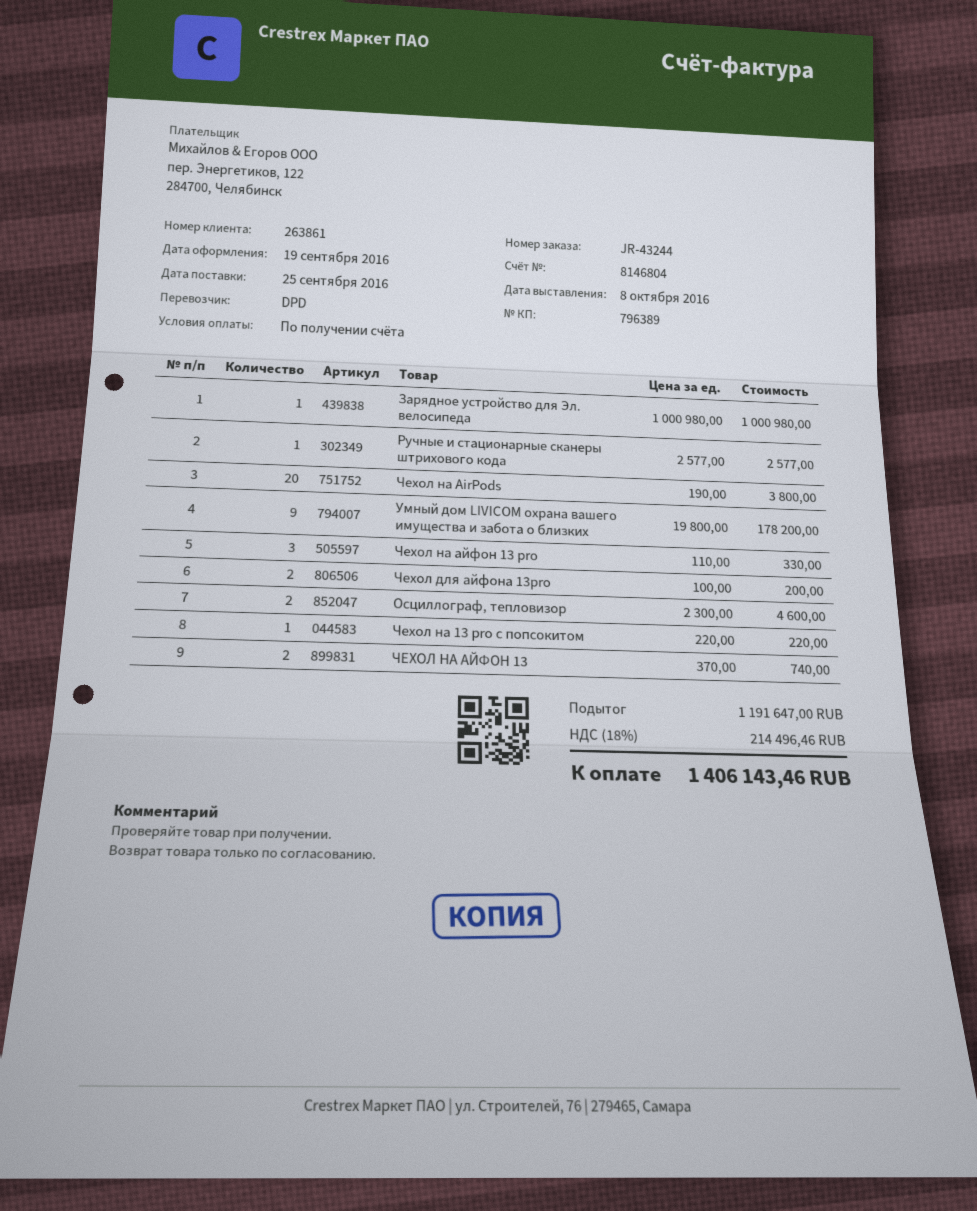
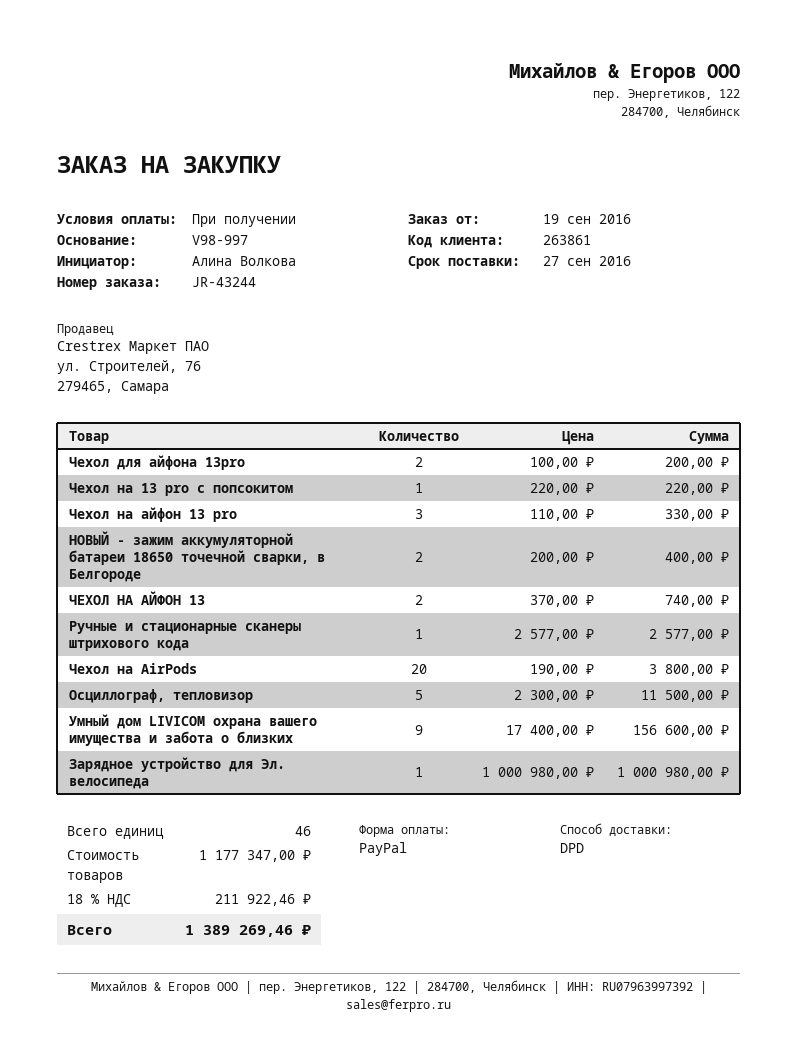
delivery date: 2016-09-25 -> 2016-09-27
Умный дом LIVICOM охрана вашего имущества и забота о близких: 9 x 19800.00 = 178200.00 -> 9 x 17400.00 = 156600.00
Осциллограф, тепловизор: 2 x 2300.00 = 4600.00 -> 5 x 2300.00 = 11500.00
НОВЫЙ - зажим аккумуляторной батареи 18650 точечной сварки, в Белгороде: none -> 2 x 200.00 = 400.00
subtotal: 1191647.00 -> 1177347.00
tax: 18% = 214496.46 -> 18% = 211922.46
total: 1406143.46 -> 1389269.46

